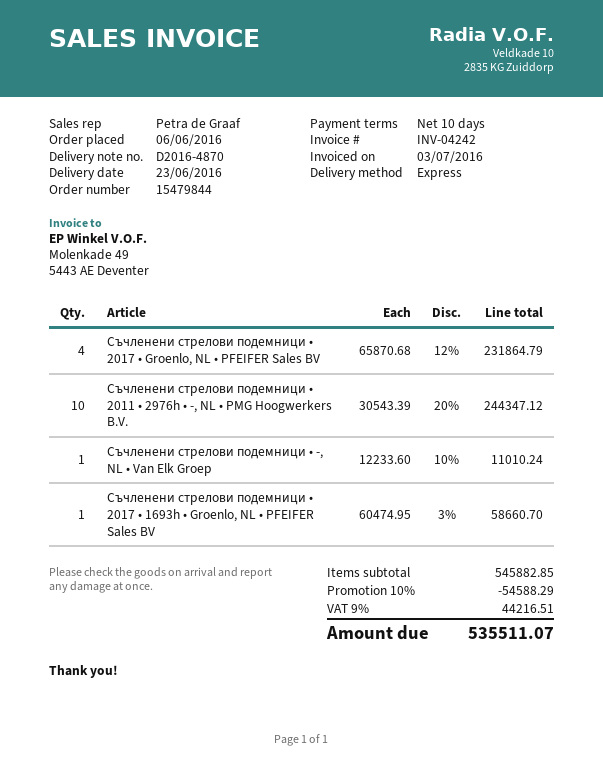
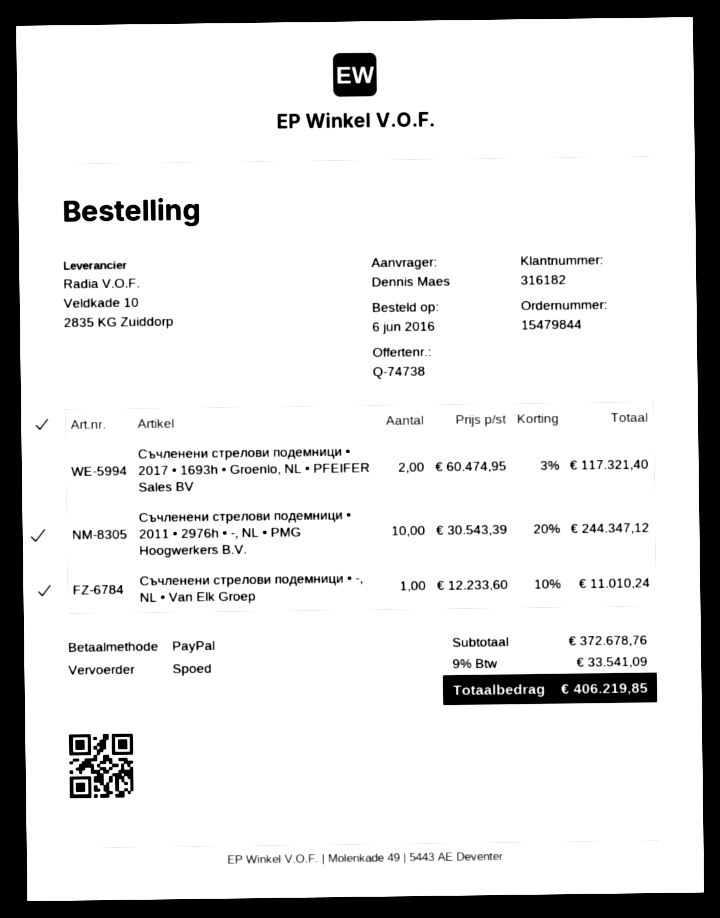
Съчленени стрелови подемници • 2017 • Groenlo, NL • PFEIFER Sales BV: 4 x 65870.68 - 12% = 231864.79 -> none
Съчленени стрелови подемници • 2017 • 1693h • Groenlo, NL • PFEIFER Sales BV: 1 x 60474.95 - 3% = 58660.70 -> 2 x 60474.95 - 3% = 117321.40
subtotal: 545882.85 -> 372678.76
discount: 10% = 54588.29 -> none
tax: 9% = 44216.51 -> 9% = 33541.09
total: 535511.07 -> 406219.85

